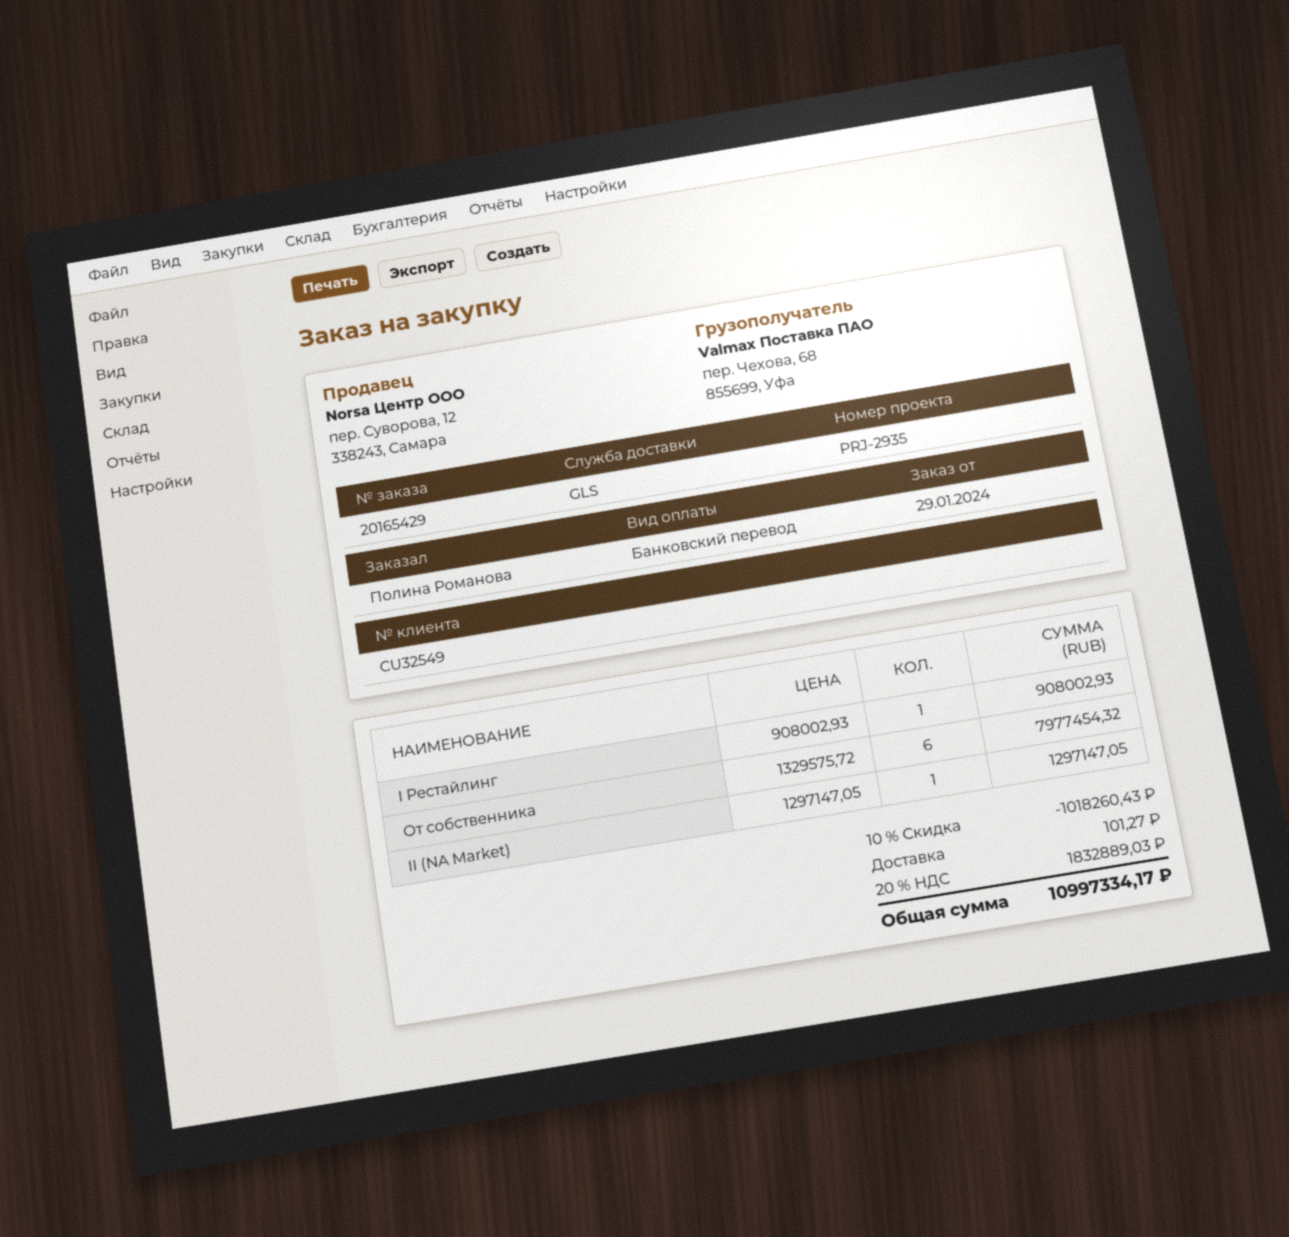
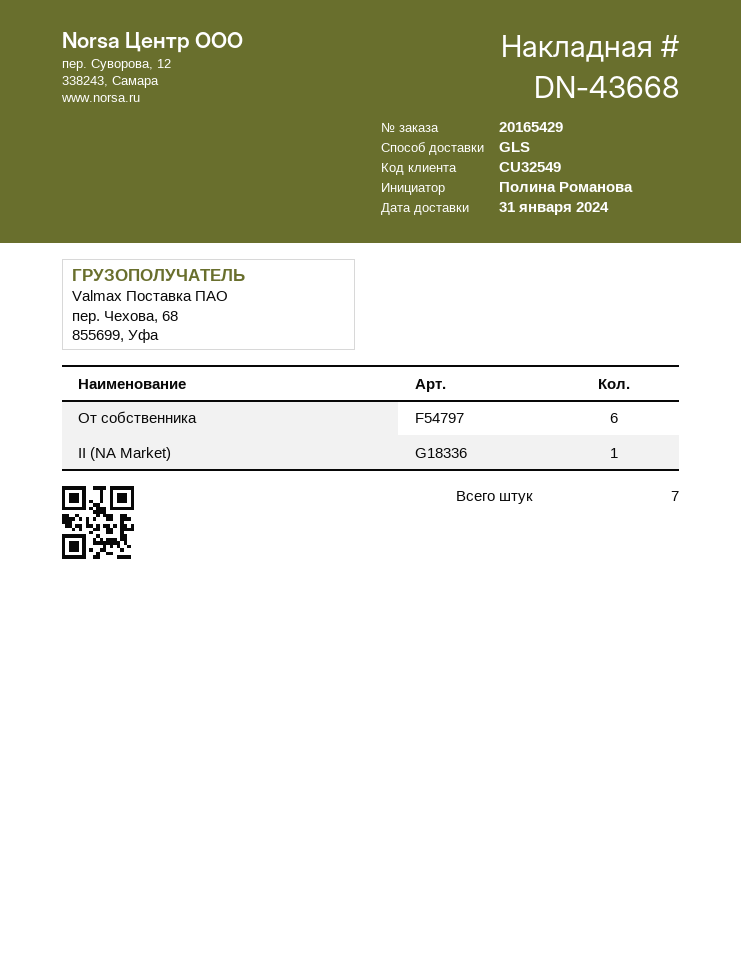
I Рестайлинг: 1 -> none

